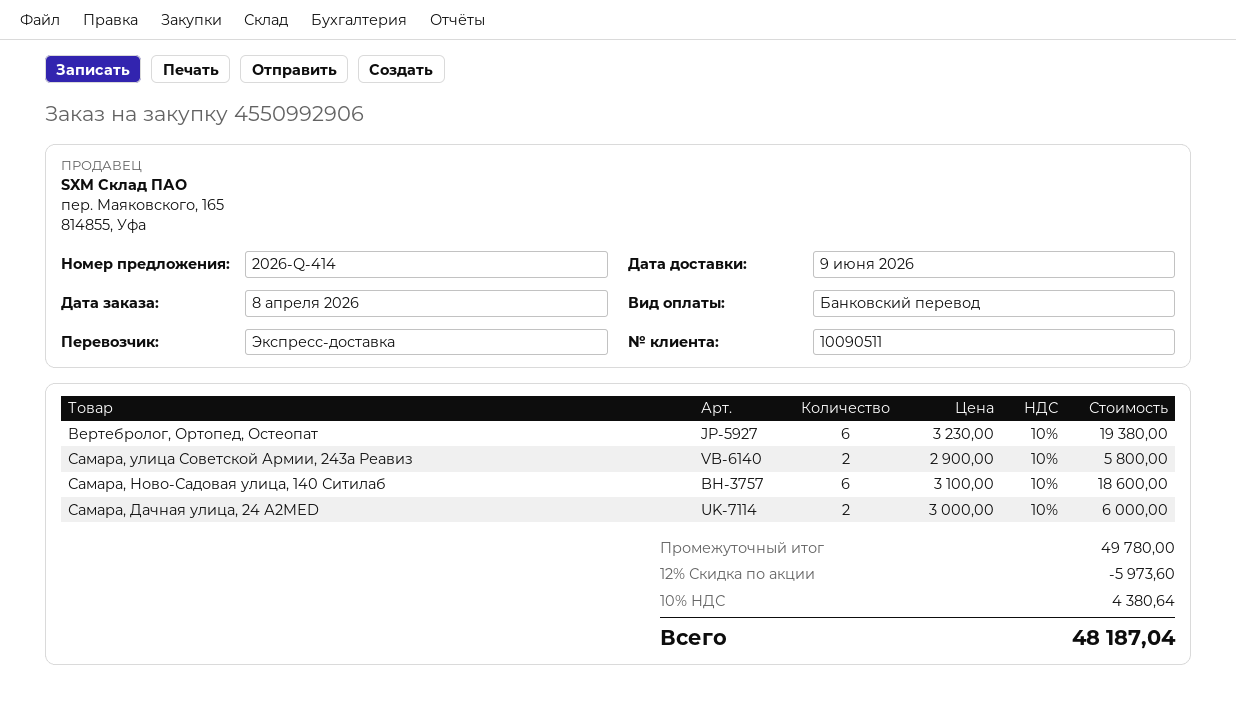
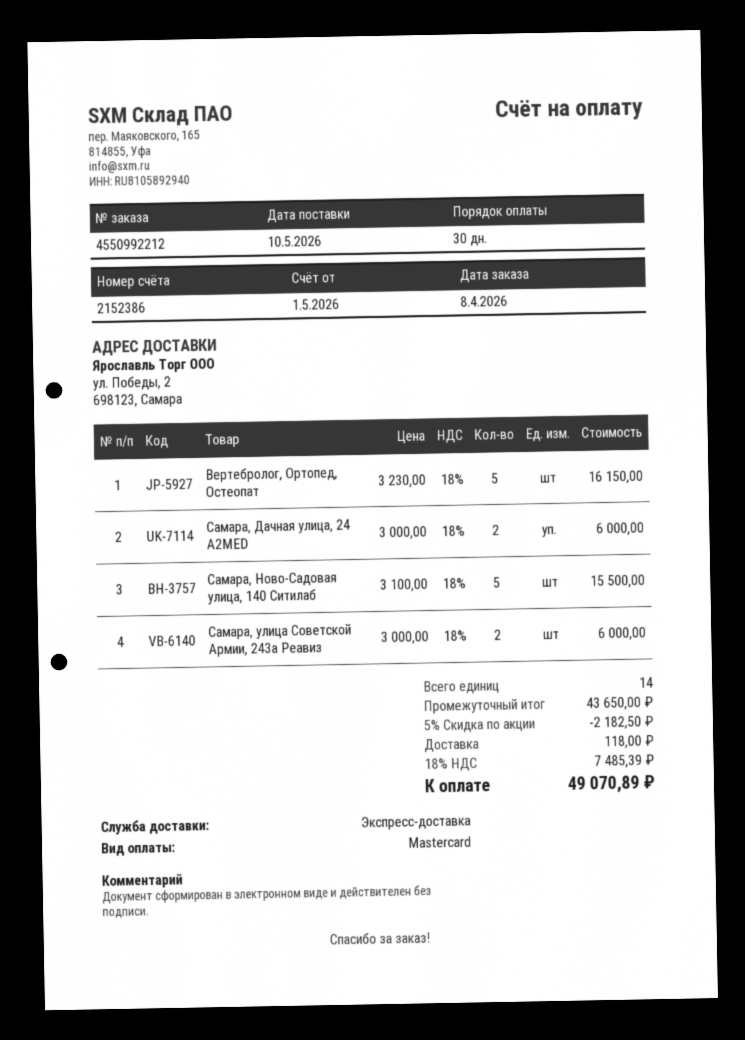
order number: 4550992906 -> 4550992212
delivery date: 2026-06-09 -> 2026-05-10
payment method: bank transfer -> Mastercard
Вертебролог, Ортопед, Остеопат: 6 x 3230.00 = 19380.00 -> 5 x 3230.00 = 16150.00
Самара, улица Советской Армии, 243а Реавиз: 2 x 2900.00 = 5800.00 -> 2 x 3000.00 = 6000.00
Самара, Ново-Садовая улица, 140 Ситилаб: 6 x 3100.00 = 18600.00 -> 5 x 3100.00 = 15500.00
subtotal: 49780.00 -> 43650.00
discount: 12% = 5973.60 -> 5% = 2182.50
shipping: none -> 118.00
tax: 10% = 4380.64 -> 18% = 7485.39
total: 48187.04 -> 49070.89

